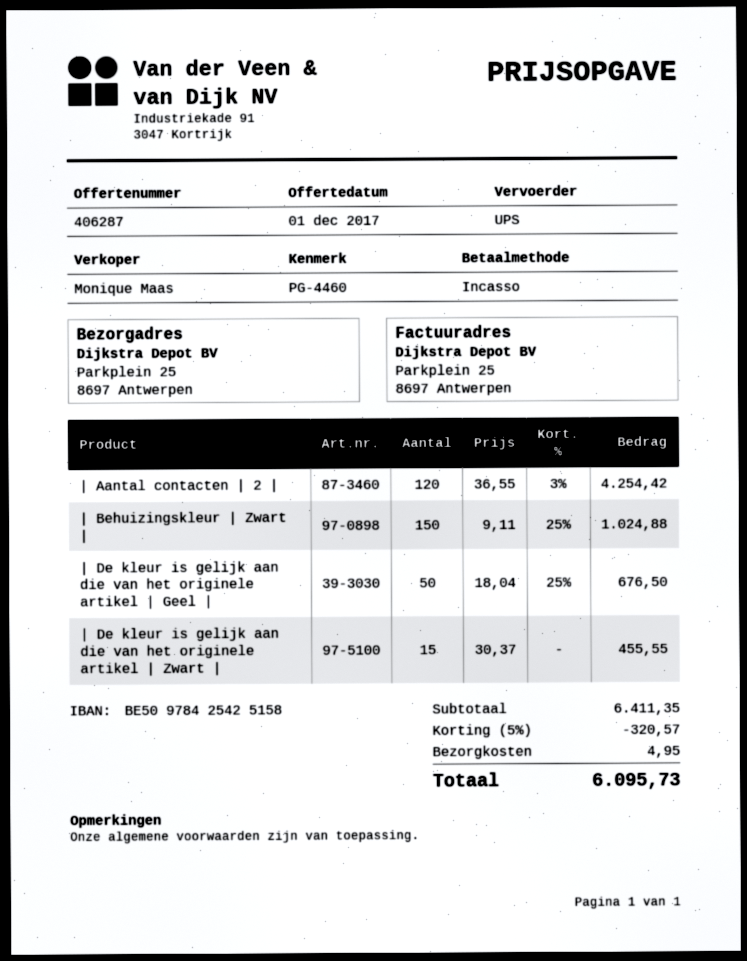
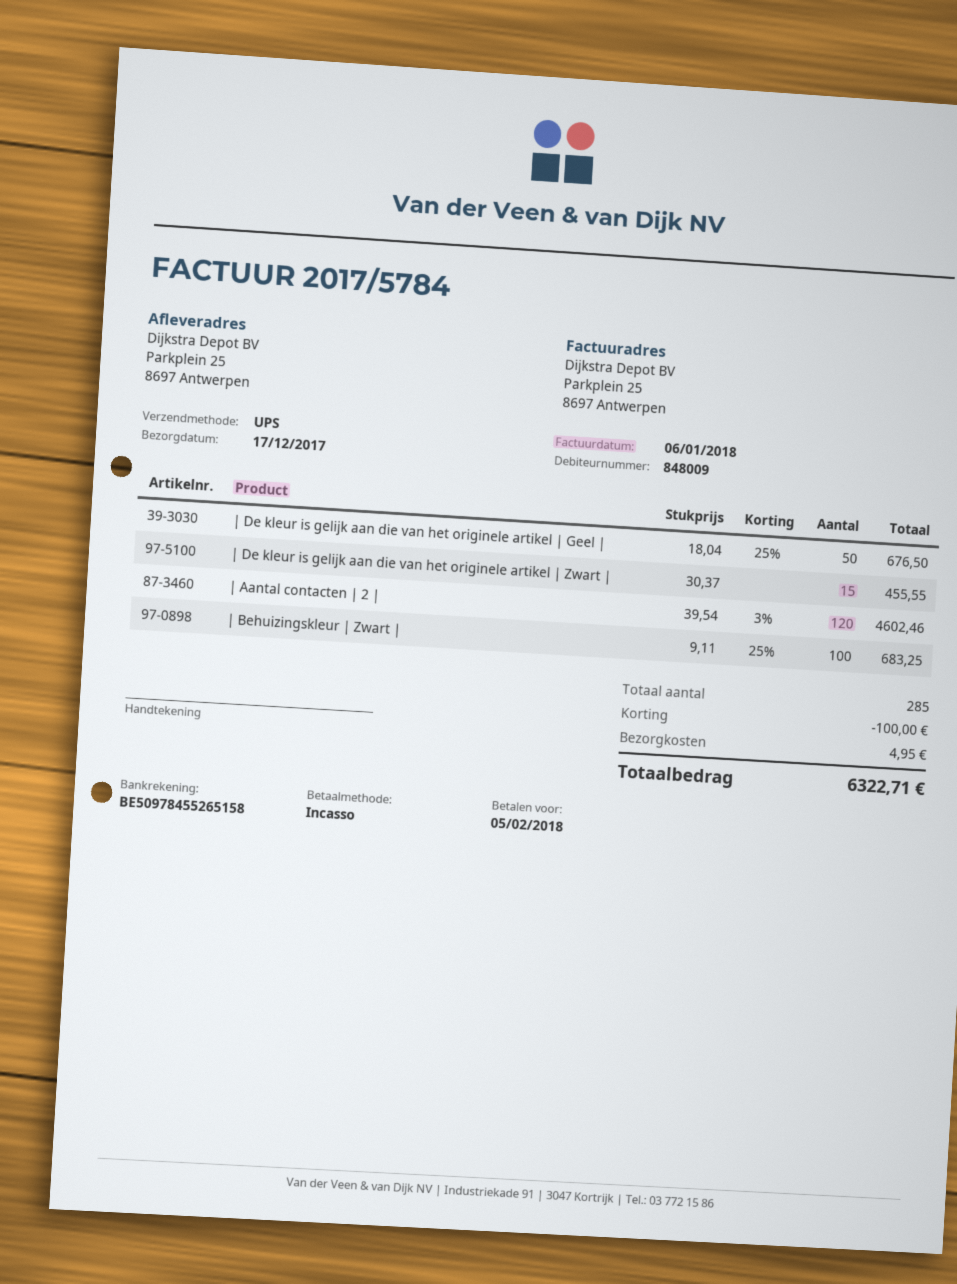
bank account: BE50978425425158 -> BE50978455265158
| Aantal contacten | 2 |: 120 x 36.55 - 3% = 4254.42 -> 120 x 39.54 - 3% = 4602.46
| Behuizingskleur | Zwart |: 150 x 9.11 - 25% = 1024.88 -> 100 x 9.11 - 25% = 683.25
discount: 320.57 -> 100.00
total: 6095.73 -> 6322.71

